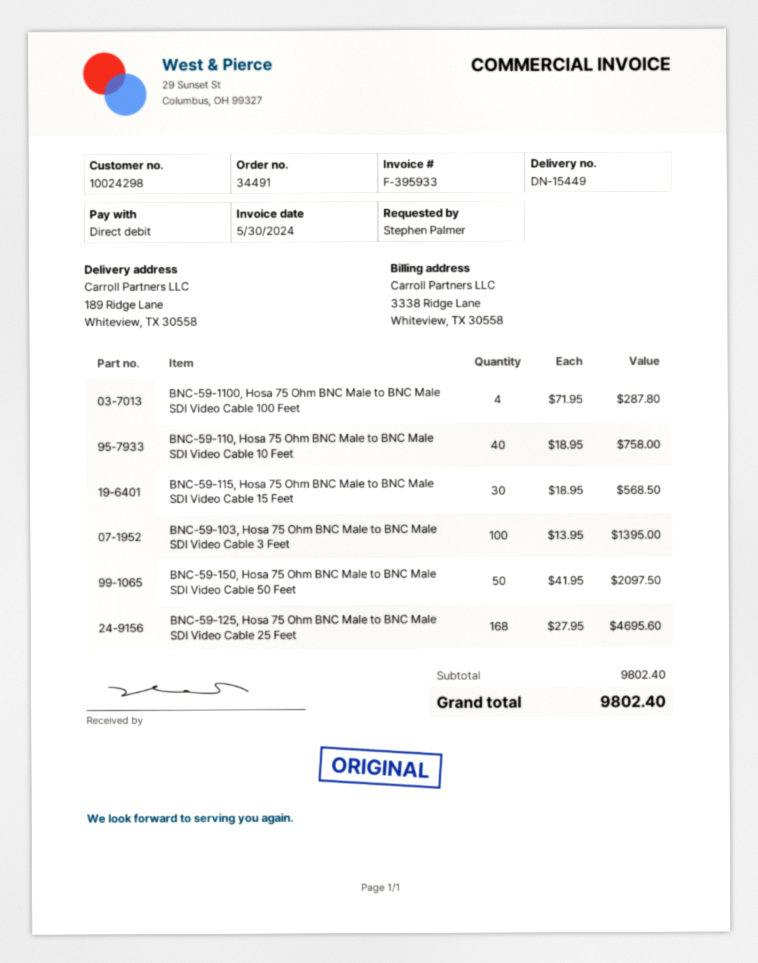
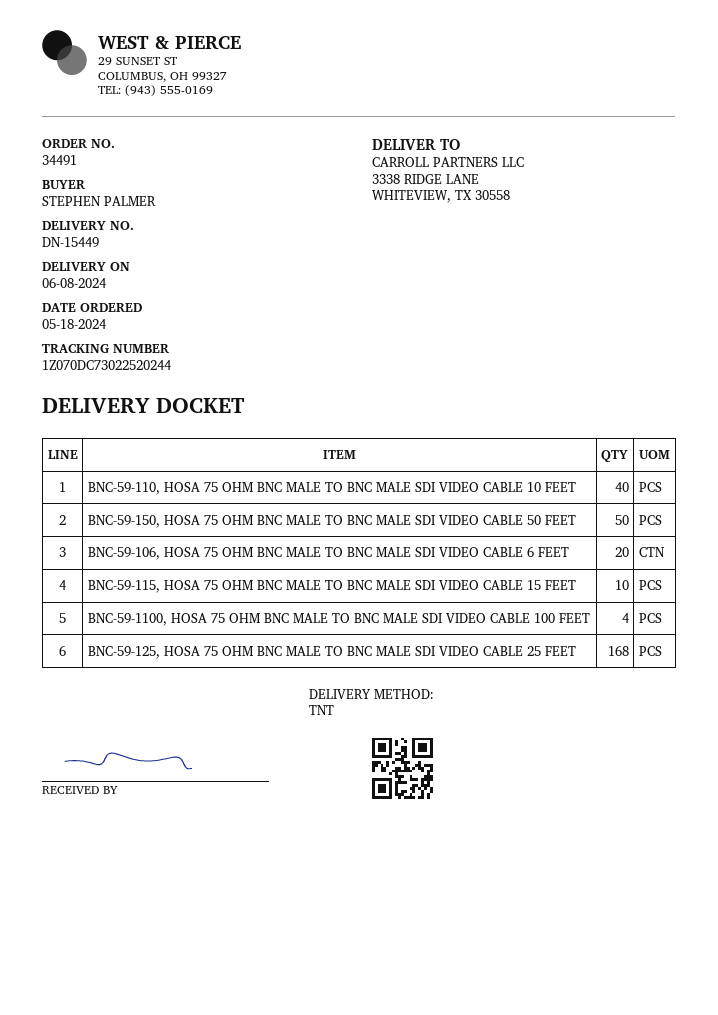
ship to: 189 Ridge Lane, Whiteview, TX 30558 -> 3338 RIDGE LANE, WHITEVIEW, TX 30558
BNC-59-115, Hosa 75 Ohm BNC Male to BNC Male SDI Video Cable 15 Feet: 30 -> 10
BNC-59-103, Hosa 75 Ohm BNC Male to BNC Male SDI Video Cable 3 Feet: 100 -> none
BNC-59-106, HOSA 75 OHM BNC MALE TO BNC MALE SDI VIDEO CABLE 6 FEET: none -> 20

